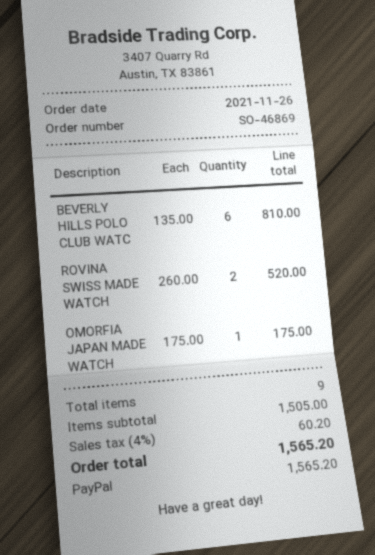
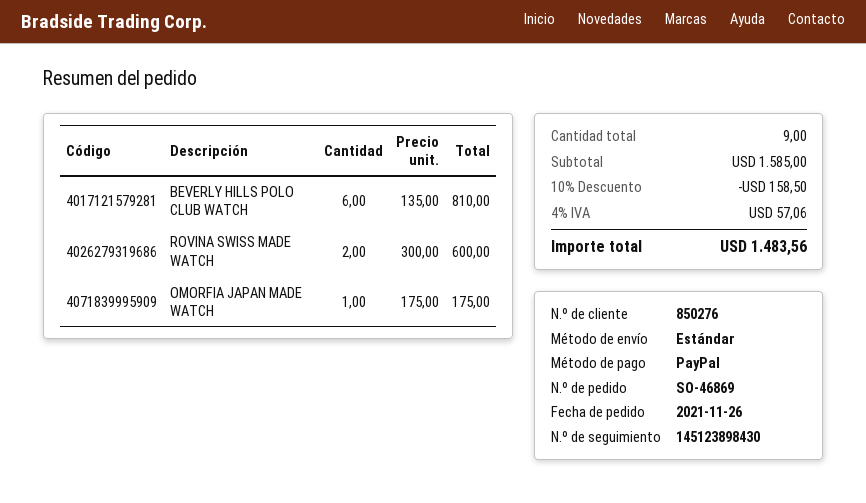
ROVINA SWISS MADE WATCH: 2 x 260.00 = 520.00 -> 2 x 300.00 = 600.00
subtotal: 1505.00 -> 1585.00
discount: none -> 10% = 158.50
tax: 4% = 60.20 -> 4% = 57.06
total: 1565.20 -> 1483.56

